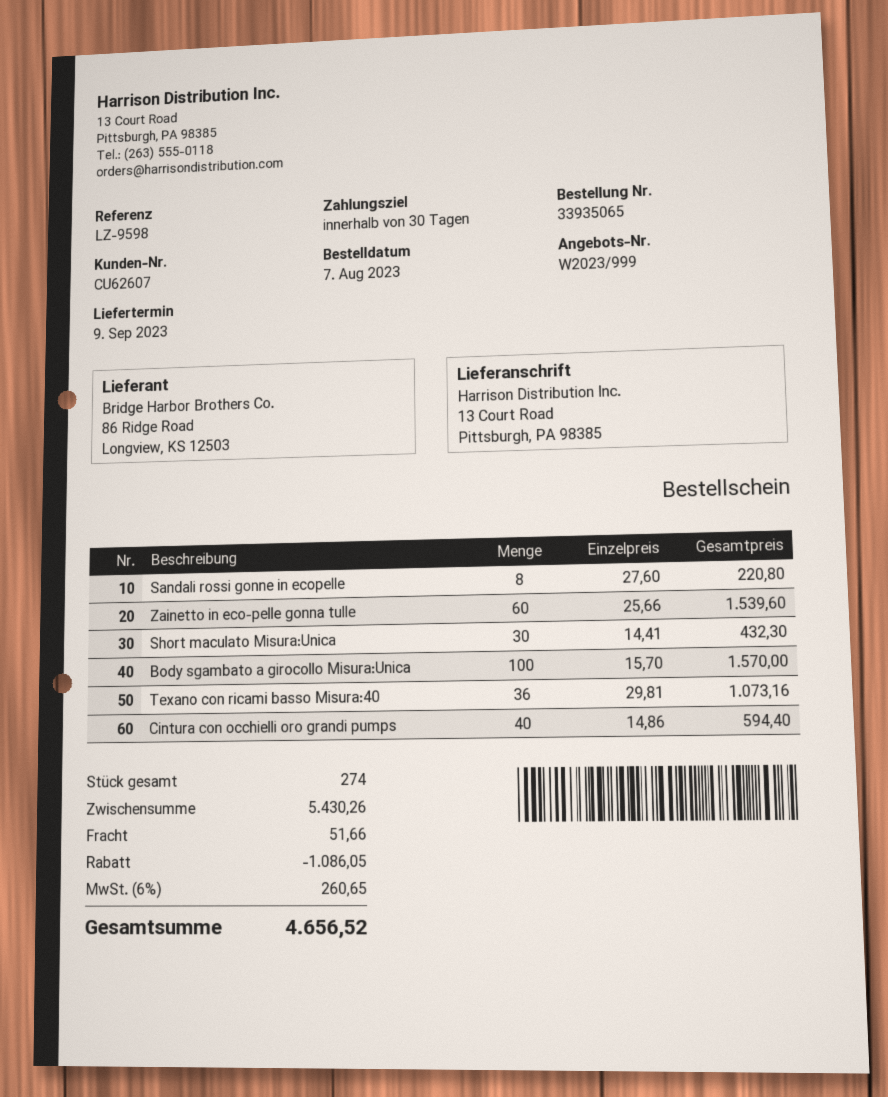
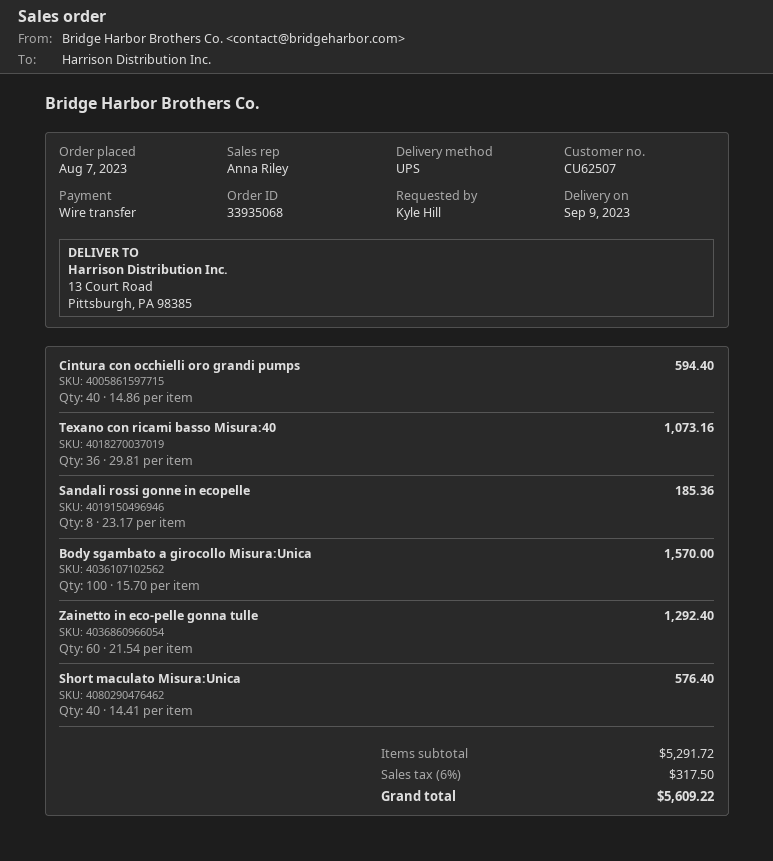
order number: 33935065 -> 33935068
customer number: CU62607 -> CU62507
Sandali rossi gonne in ecopelle: 8 x 27.60 = 220.80 -> 8 x 23.17 = 185.36
Zainetto in eco-pelle gonna tulle: 60 x 25.66 = 1539.60 -> 60 x 21.54 = 1292.40
Short maculato Misura:Unica: 30 x 14.41 = 432.30 -> 40 x 14.41 = 576.40
subtotal: 5430.26 -> 5291.72
discount: 1086.05 -> none
shipping: 51.66 -> none
tax: 6% = 260.65 -> 6% = 317.50
total: 4656.52 -> 5609.22

